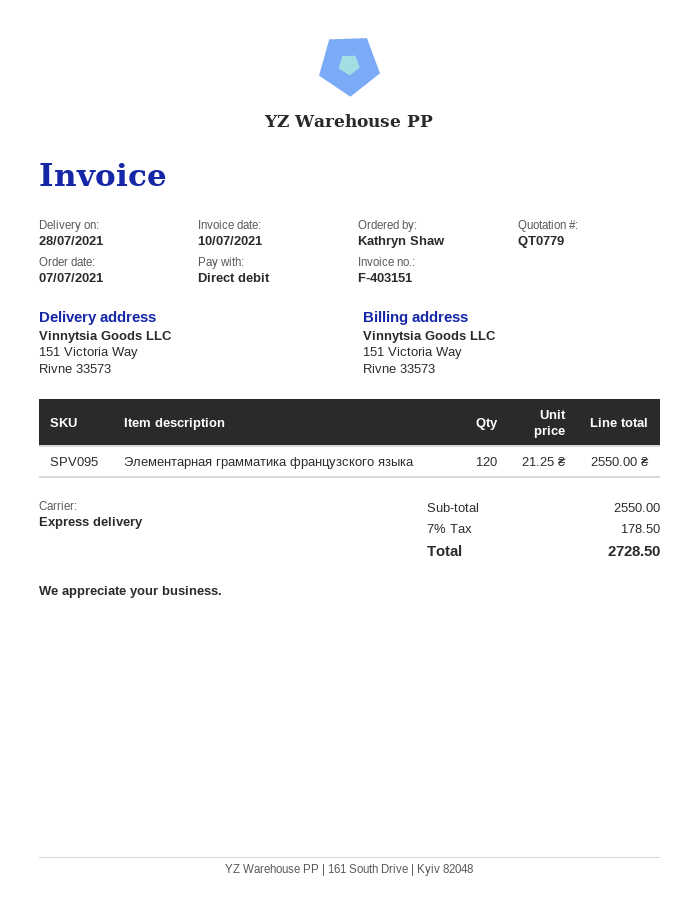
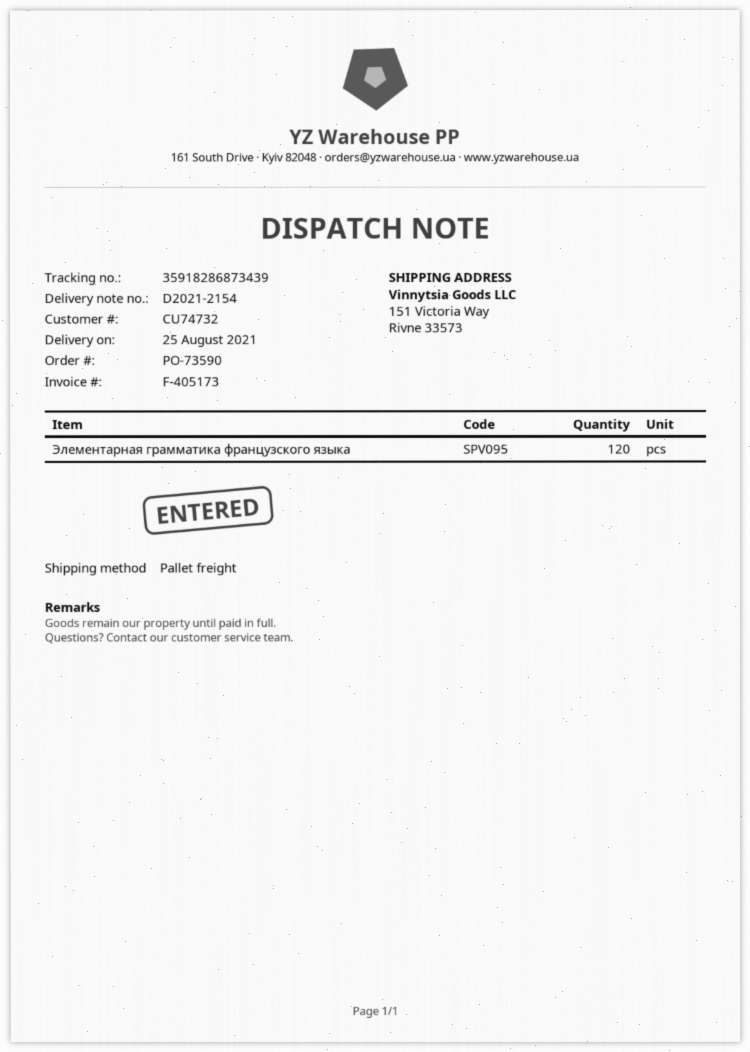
delivery date: 2021-07-28 -> 2021-08-25
invoice number: F-403151 -> F-405173
shipping method: express -> pallet freight

